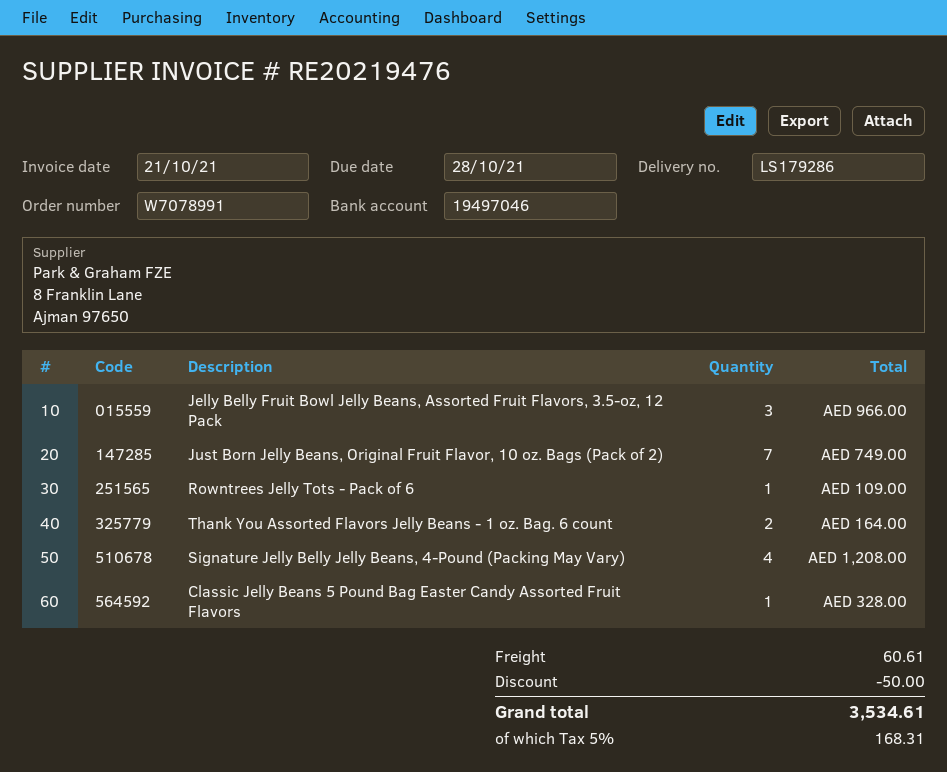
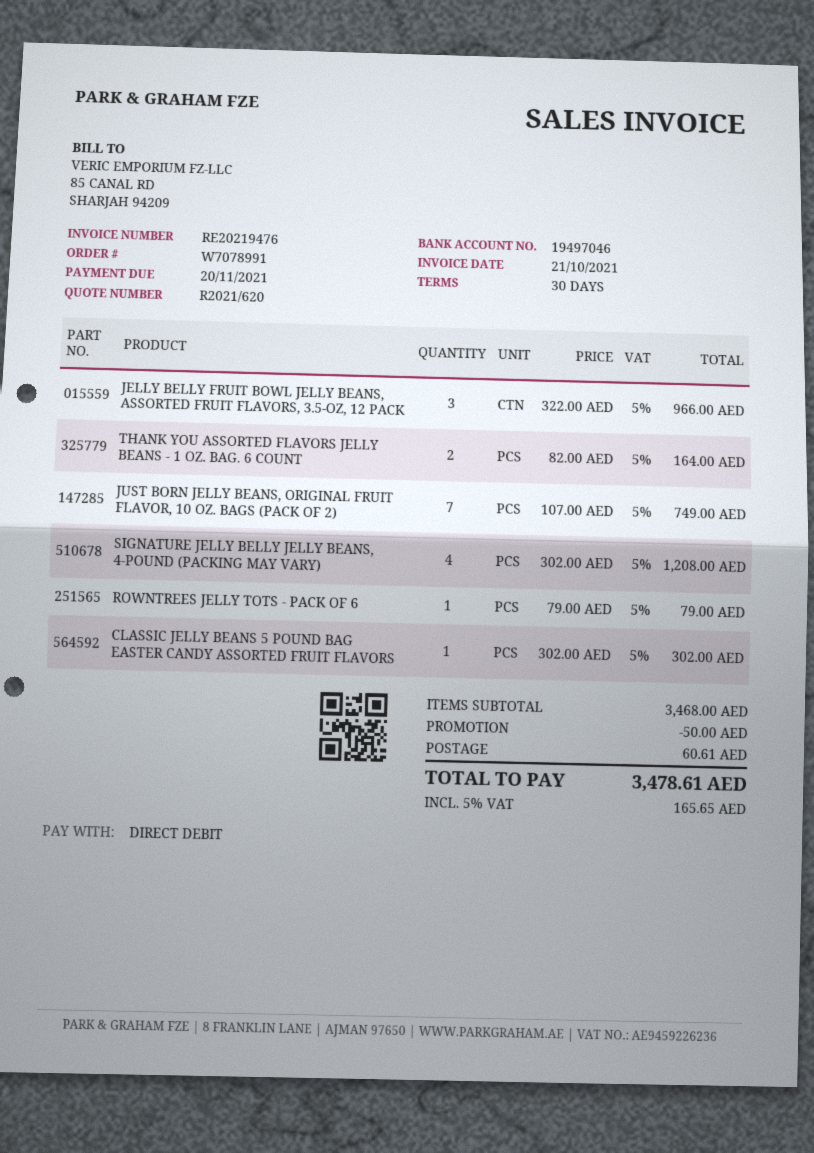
due date: 2021-10-28 -> 2021-11-20
Rowntrees Jelly Tots - Pack of 6: 1 for 109.00 -> 1 for 79.00
Classic Jelly Beans 5 Pound Bag Easter Candy Assorted Fruit Flavors: 1 for 328.00 -> 1 for 302.00
tax: 5% = 168.31 -> 5% = 165.65
total: 3534.61 -> 3478.61

